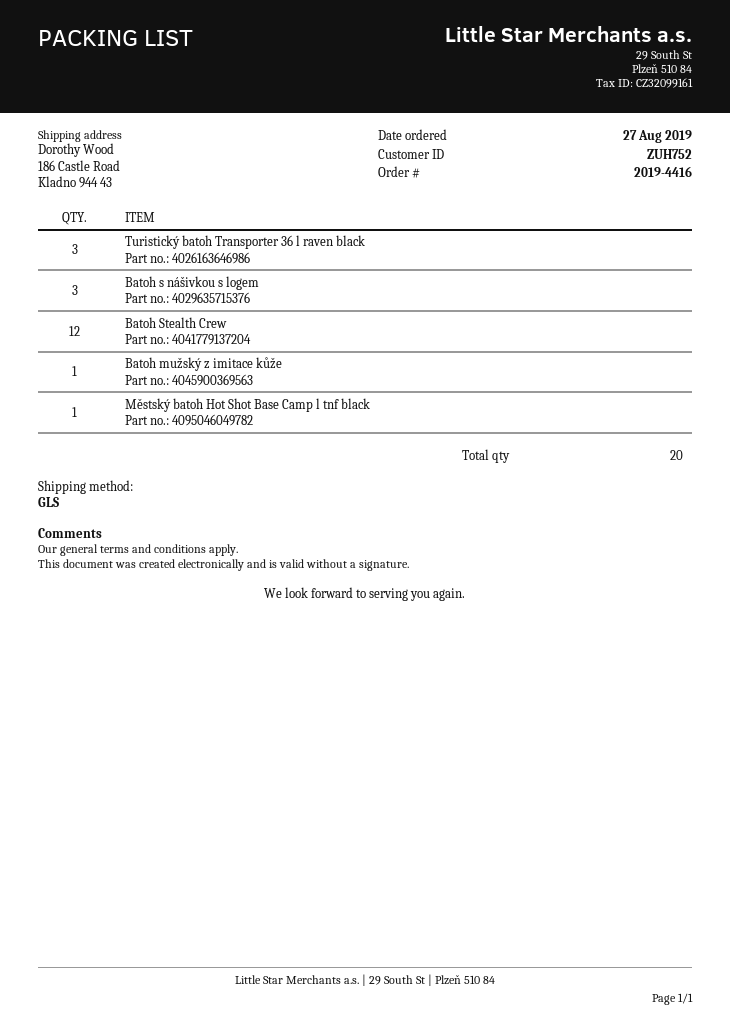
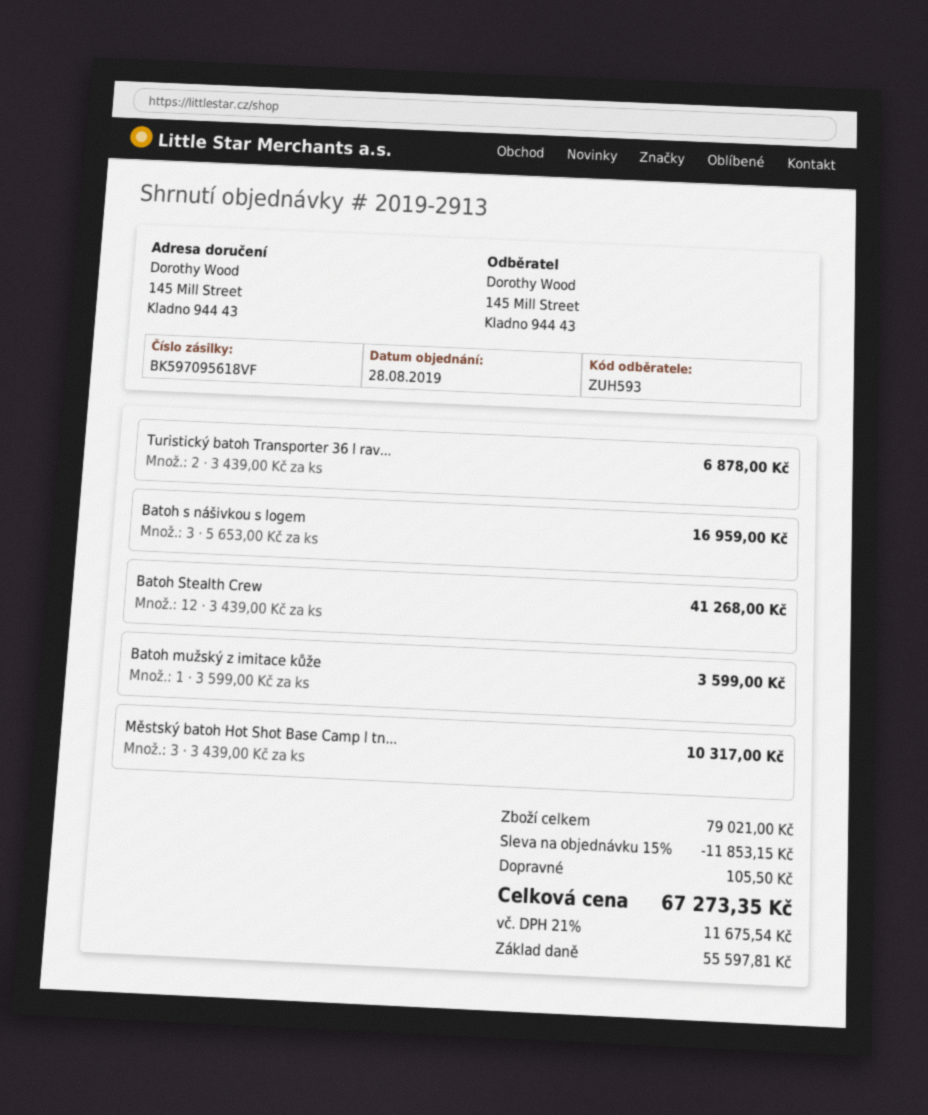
order number: 2019-4416 -> 2019-2913
order date: 2019-08-27 -> 2019-08-28
customer number: ZUH752 -> ZUH593
ship to: 186 Castle Road, Kladno 944 43 -> 145 Mill Street, Kladno 944 43
Turistický batoh Transporter 36 l raven black: 3 -> 2
Městský batoh Hot Shot Base Camp l tnf black: 1 -> 3

